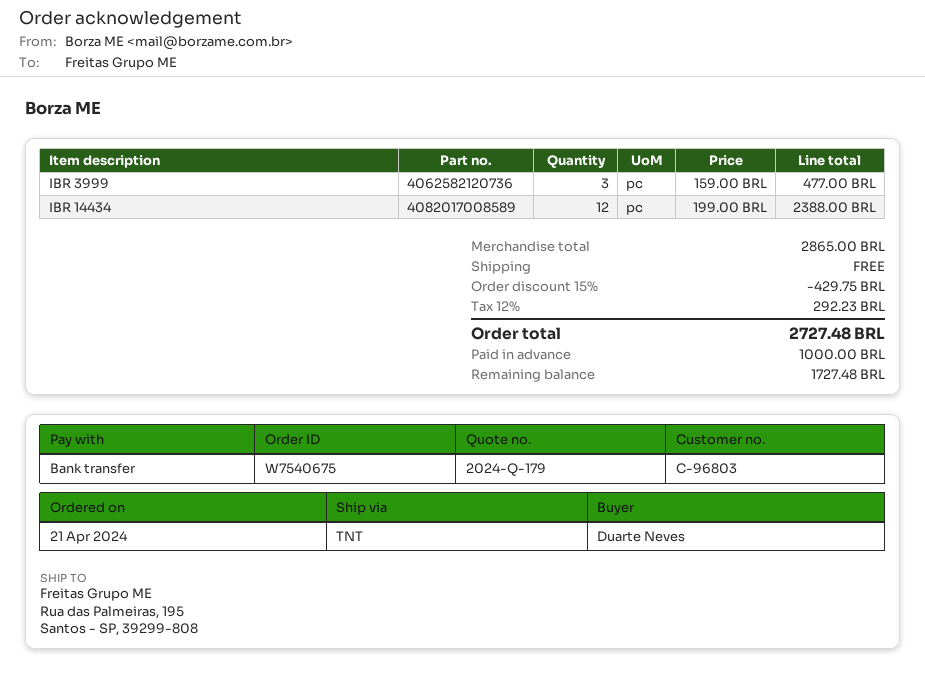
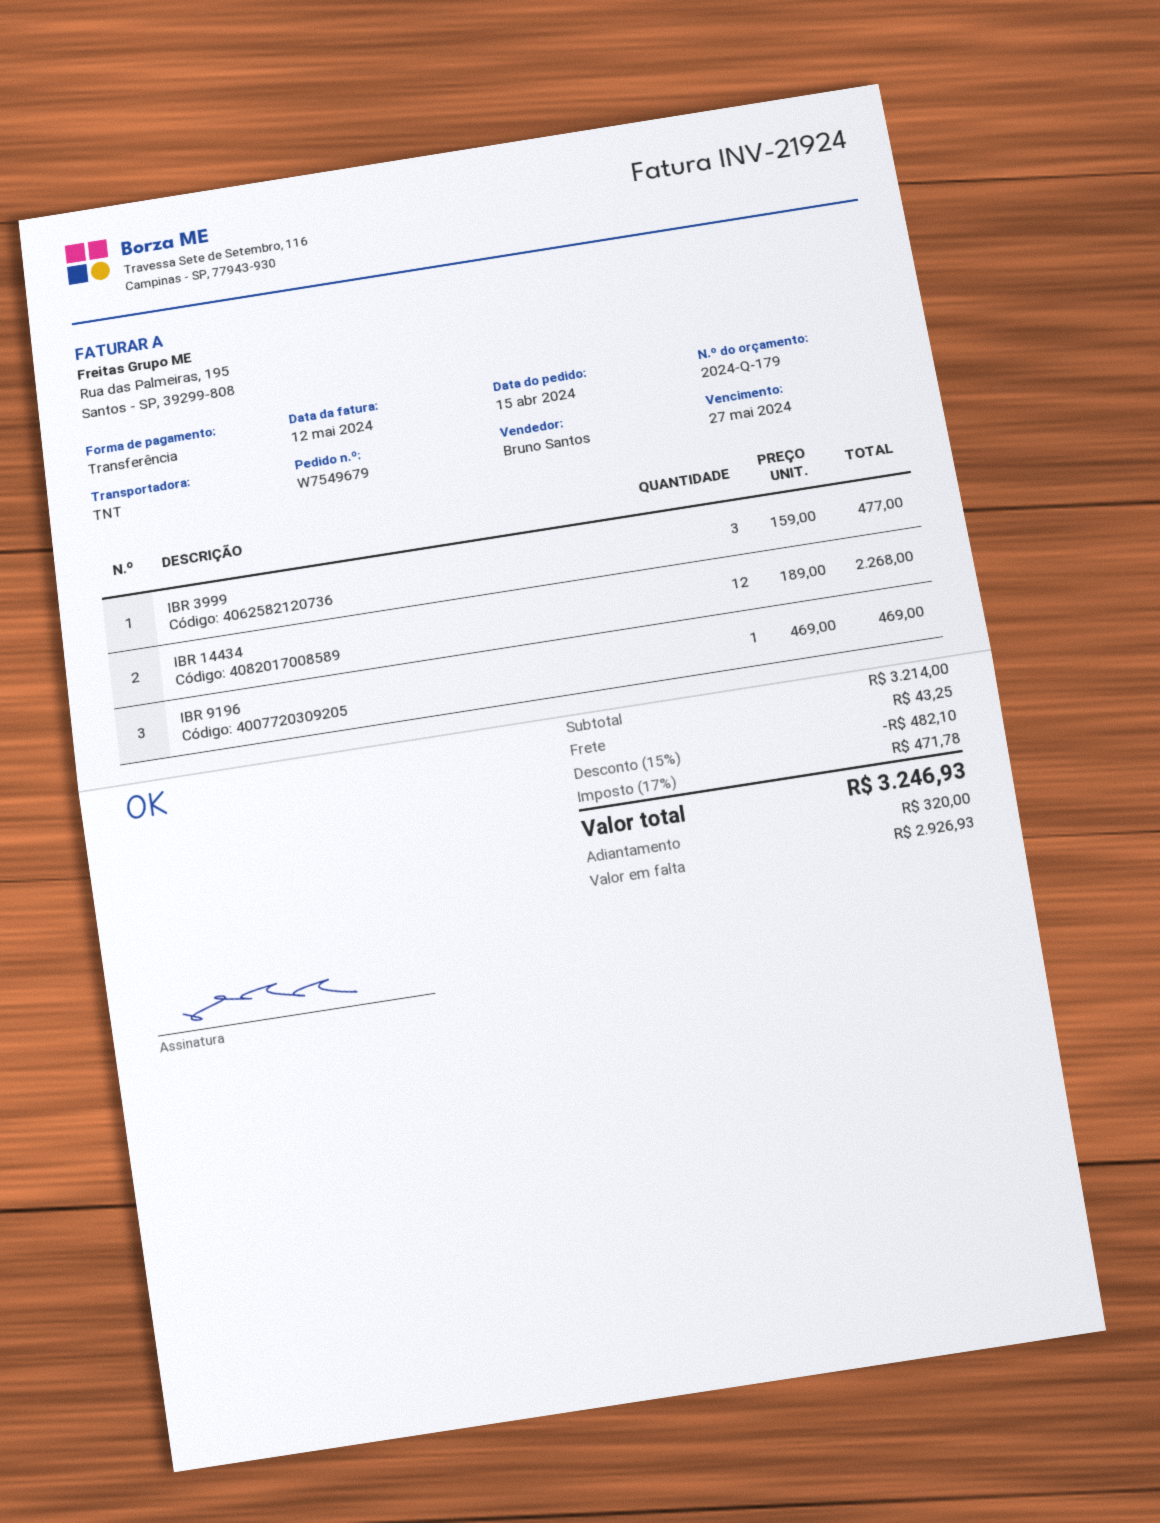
order number: W7540675 -> W7549679
order date: 2024-04-21 -> 2024-04-15
IBR 14434: 12 x 199.00 = 2388.00 -> 12 x 189.00 = 2268.00
IBR 9196: none -> 1 x 469.00 = 469.00
subtotal: 2865.00 -> 3214.00
discount: 15% = 429.75 -> 15% = 482.10
shipping: 0.00 -> 43.25
tax: 12% = 292.23 -> 17% = 471.78
total: 2727.48 -> 3246.93
deposit: 1000.00 -> 320.00
balance: 1727.48 -> 2926.93

